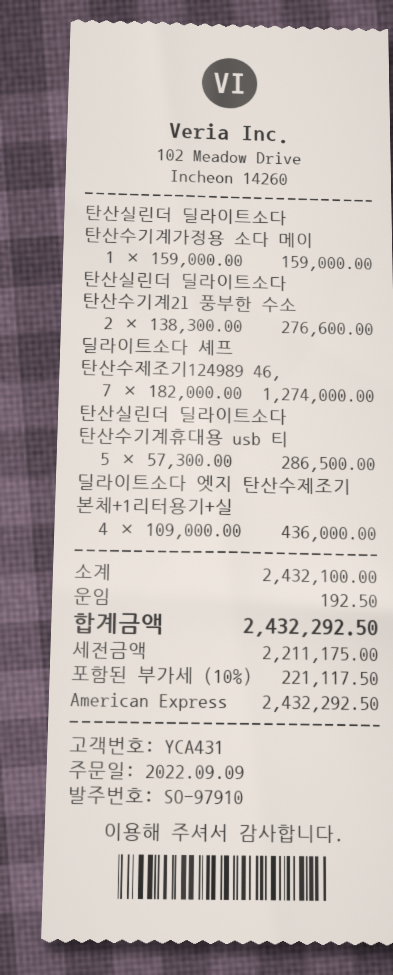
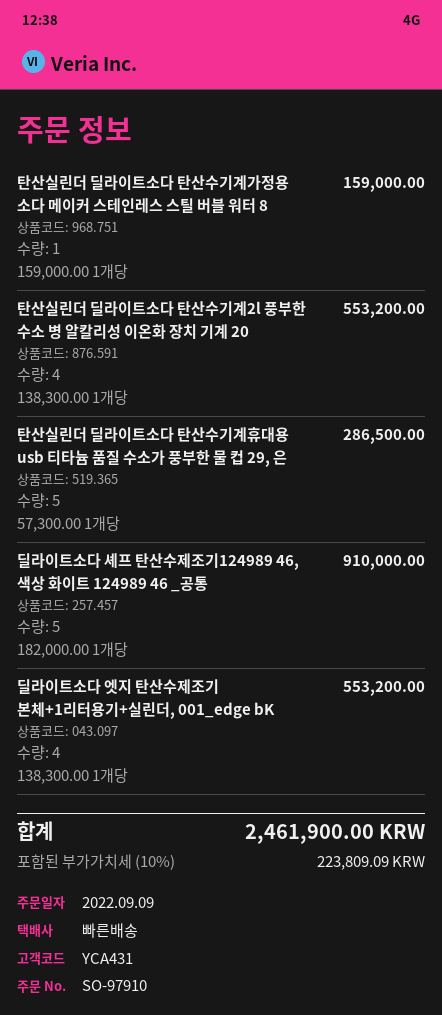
탄산실린더 딜라이트소다 탄산수기계2l 풍부한 수소: 2 x 138300.00 = 276600.00 -> 4 x 138300.00 = 553200.00
딜라이트소다 셰프 탄산수제조기124989 46,: 7 x 182000.00 = 1274000.00 -> 5 x 182000.00 = 910000.00
딜라이트소다 엣지 탄산수제조기 본체+1리터용기+실: 4 x 109000.00 = 436000.00 -> 4 x 138300.00 = 553200.00
shipping: 192.50 -> none
tax: 10% = 221117.50 -> 10% = 223809.09
total: 2432292.50 -> 2461900.00

